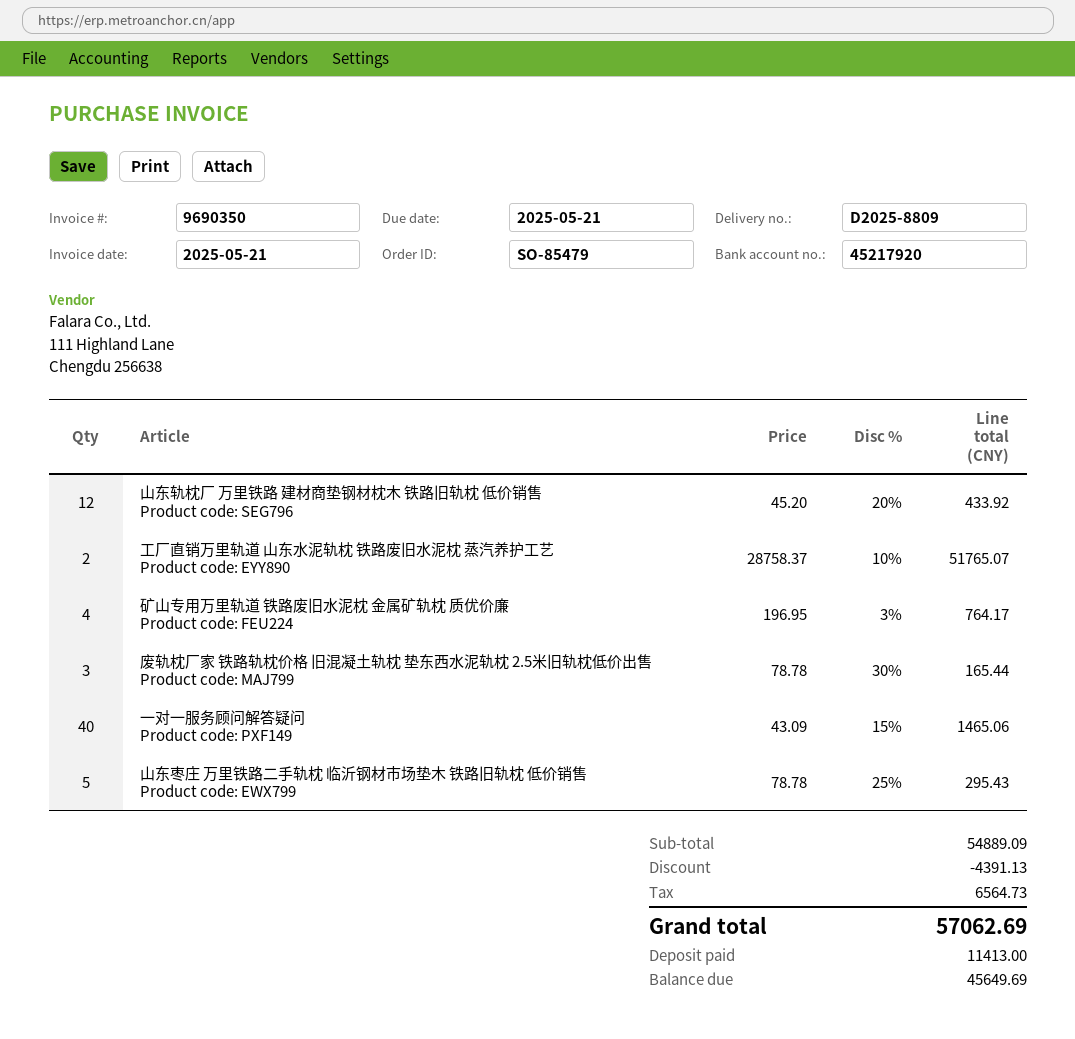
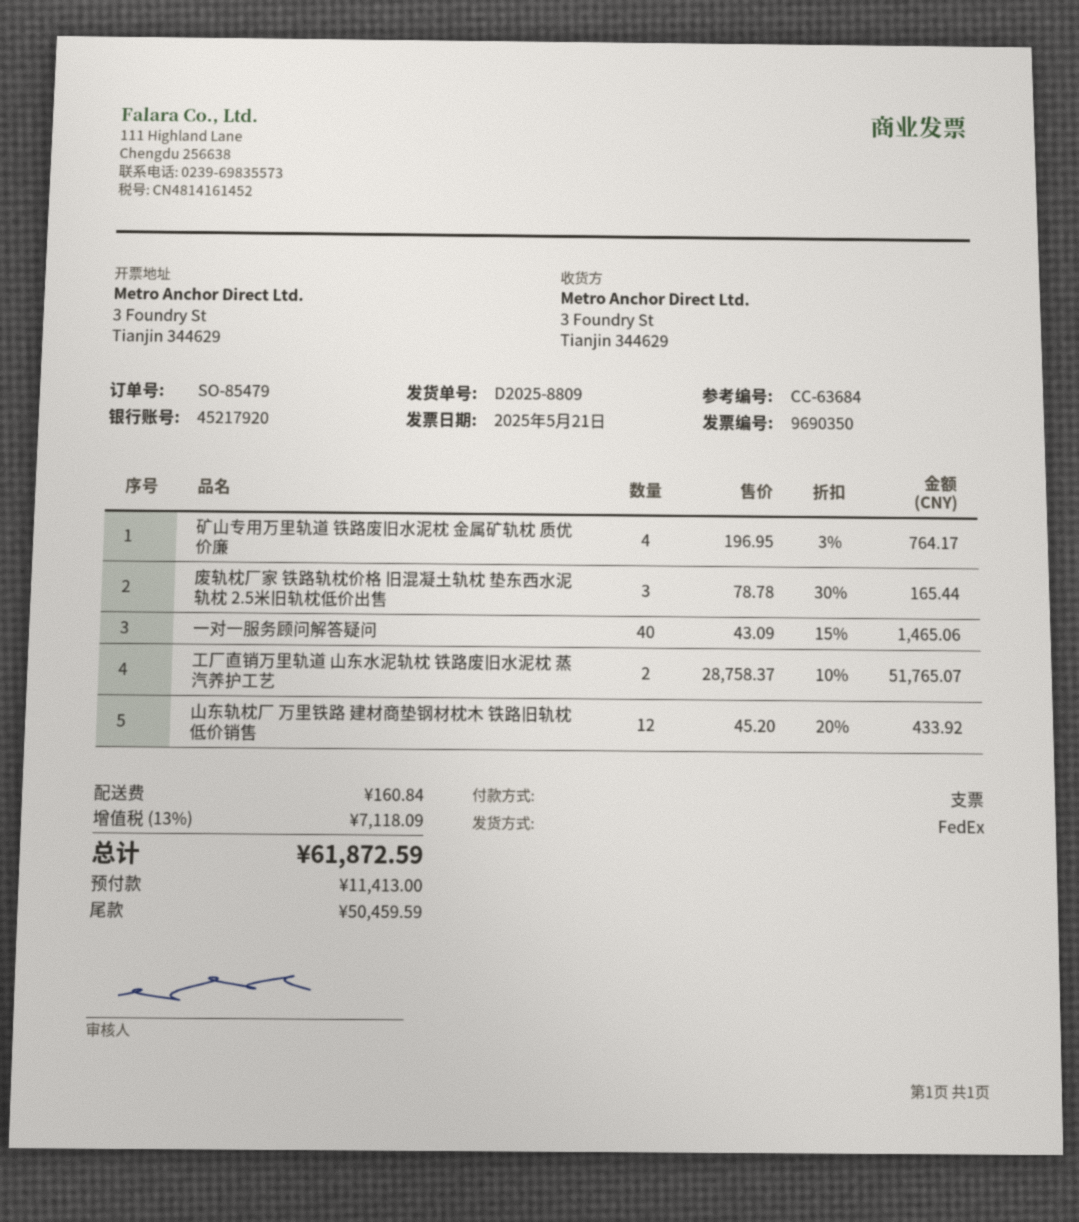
山东枣庄 万里铁路二手轨枕 临沂钢材市场垫木 铁路旧轨枕 低价销售: 5 x 78.78 - 25% = 295.43 -> none
discount: 4391.13 -> none
shipping: none -> 160.84
tax: 6564.73 -> 7118.09
total: 57062.69 -> 61872.59
balance: 45649.69 -> 50459.59

